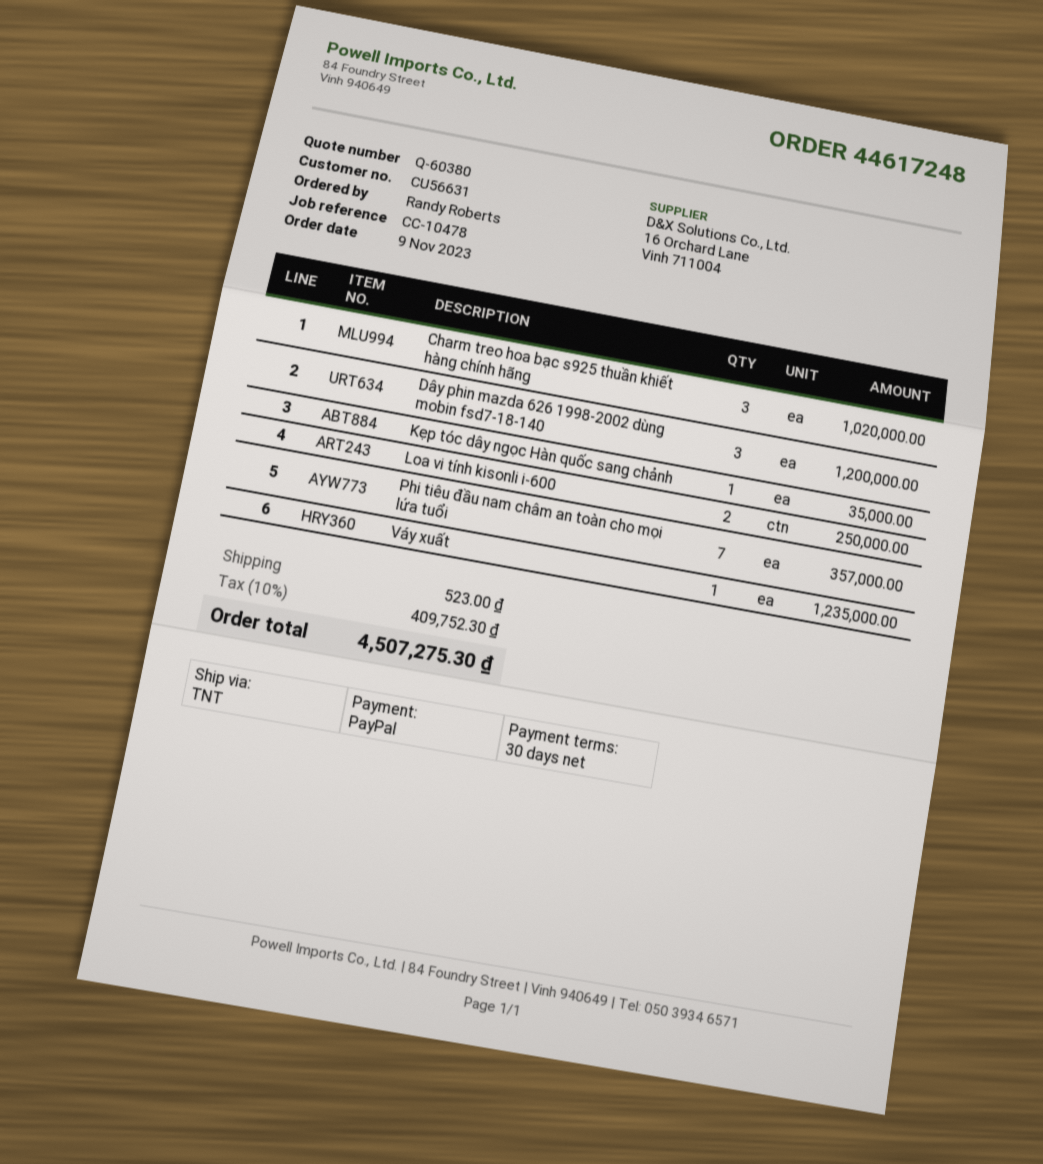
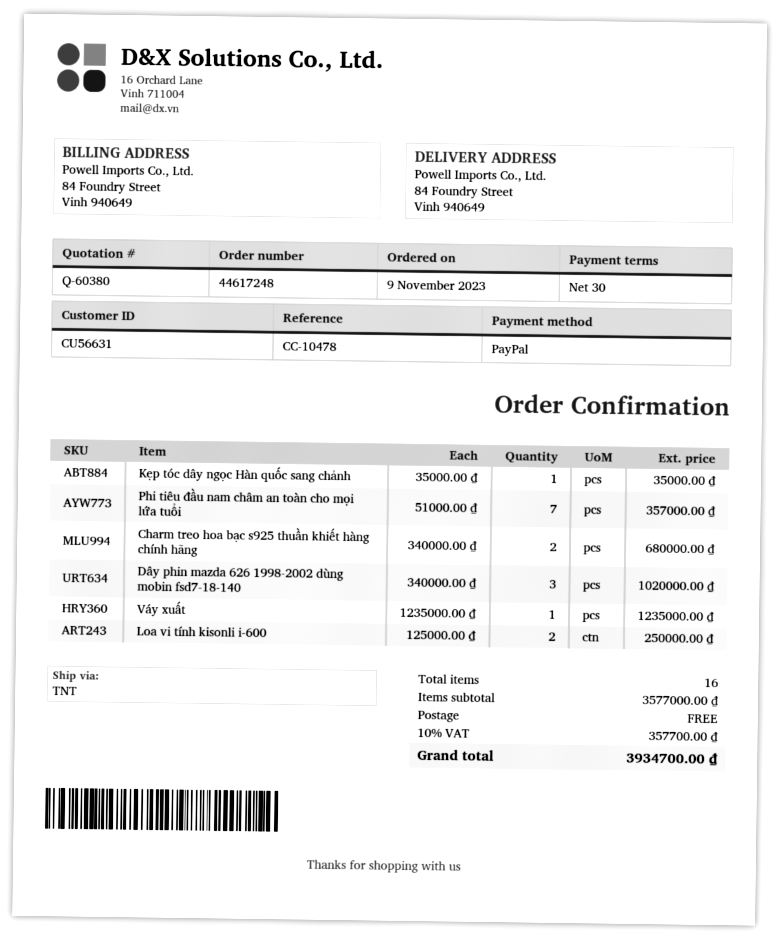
Charm treo hoa bạc s925 thuần khiết hàng chính hãng: 3 for 1020000.00 -> 2 for 680000.00
Dây phin mazda 626 1998-2002 dùng mobin fsd7-18-140: 3 for 1200000.00 -> 3 for 1020000.00
shipping: 523.00 -> 0.00
tax: 10% = 409752.30 -> 10% = 357700.00
total: 4507275.30 -> 3934700.00

